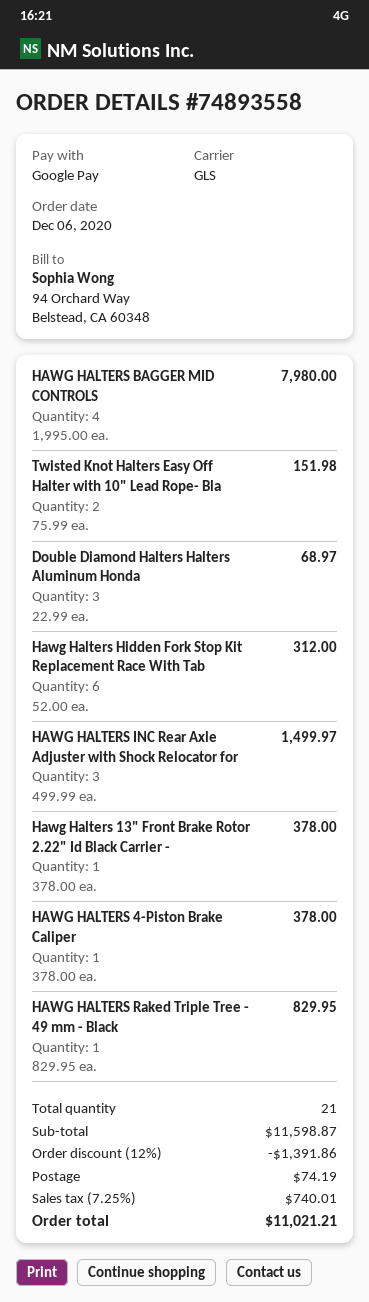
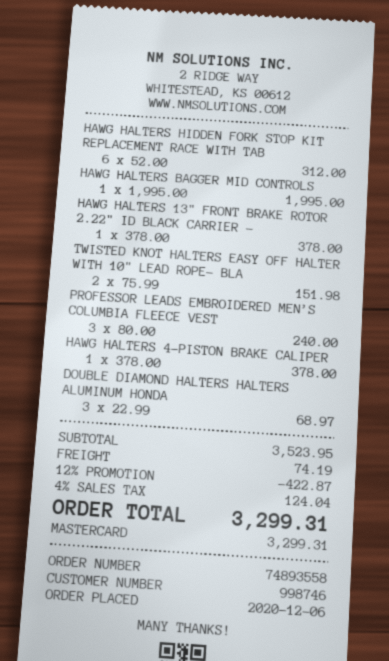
payment method: Google Pay -> Mastercard
HAWG HALTERS BAGGER MID CONTROLS: 4 x 1995.00 = 7980.00 -> 1 x 1995.00 = 1995.00
HAWG HALTERS INC Rear Axle Adjuster with Shock Relocator for: 3 x 499.99 = 1499.97 -> none
HAWG HALTERS Raked Triple Tree - 49 mm - Black: 1 x 829.95 = 829.95 -> none
PROFESSOR LEADS EMBROIDERED MEN’S COLUMBIA FLEECE VEST: none -> 3 x 80.00 = 240.00
subtotal: 11598.87 -> 3523.95
discount: 12% = 1391.86 -> 12% = 422.87
tax: 7.25% = 740.01 -> 4% = 124.04
total: 11021.21 -> 3299.31

